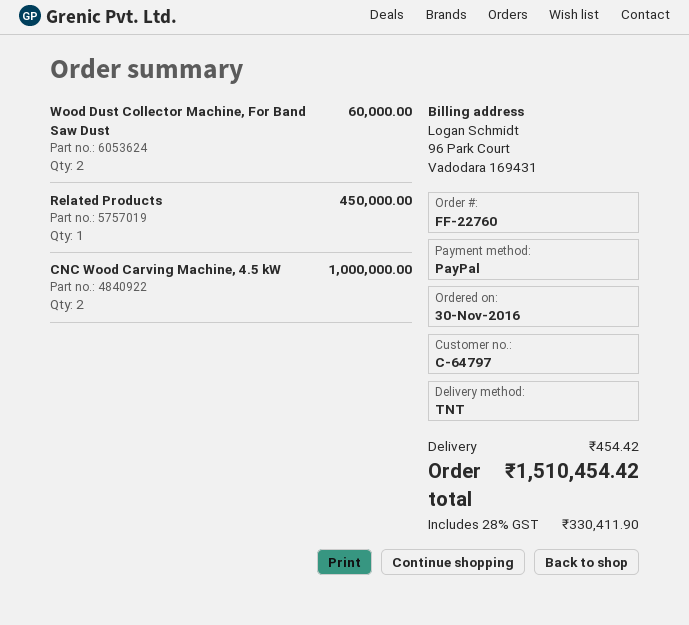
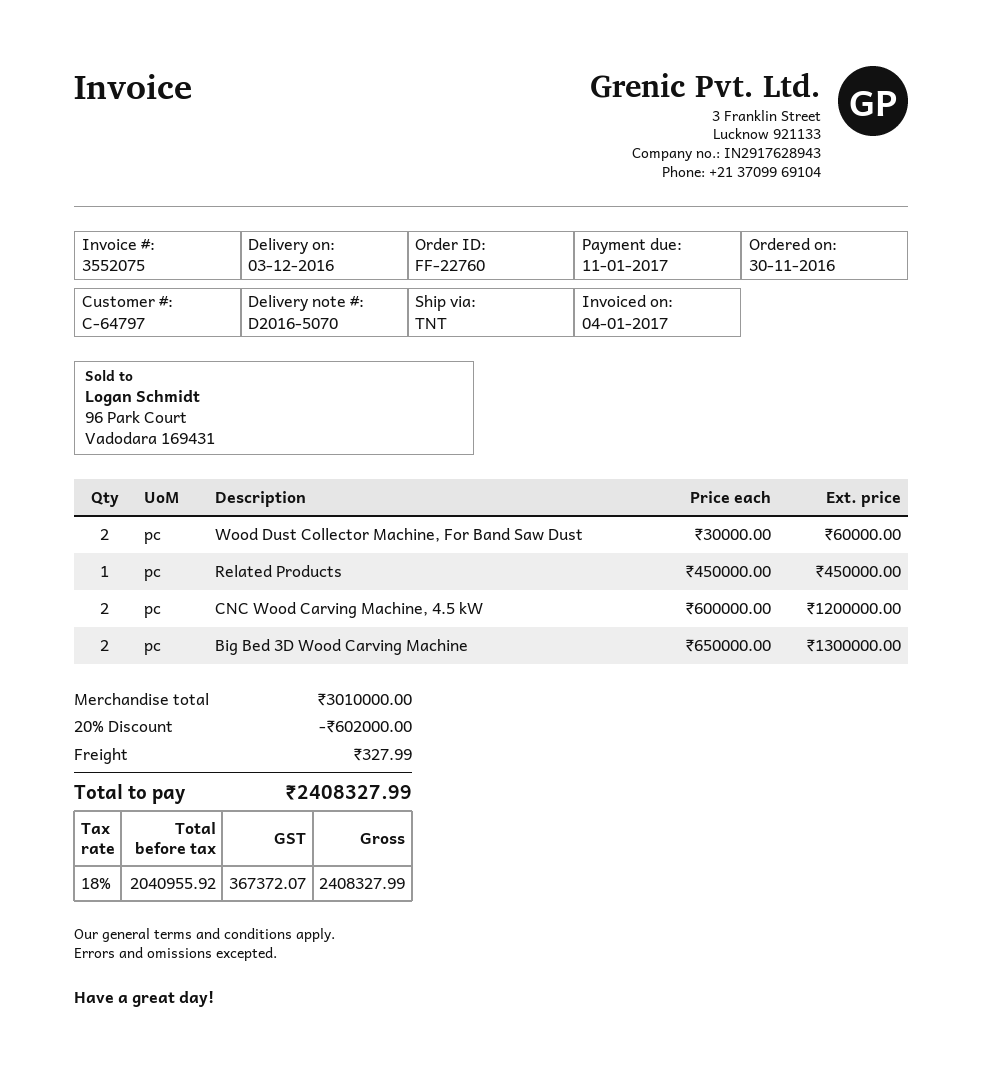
CNC Wood Carving Machine, 4.5 kW: 2 for 1000000.00 -> 2 for 1200000.00
Big Bed 3D Wood Carving Machine: none -> 2 for 1300000.00
discount: none -> 20% = 602000.00
shipping: 454.42 -> 327.99
tax: 28% = 330411.90 -> 18% = 367372.07
total: 1510454.42 -> 2408327.99

